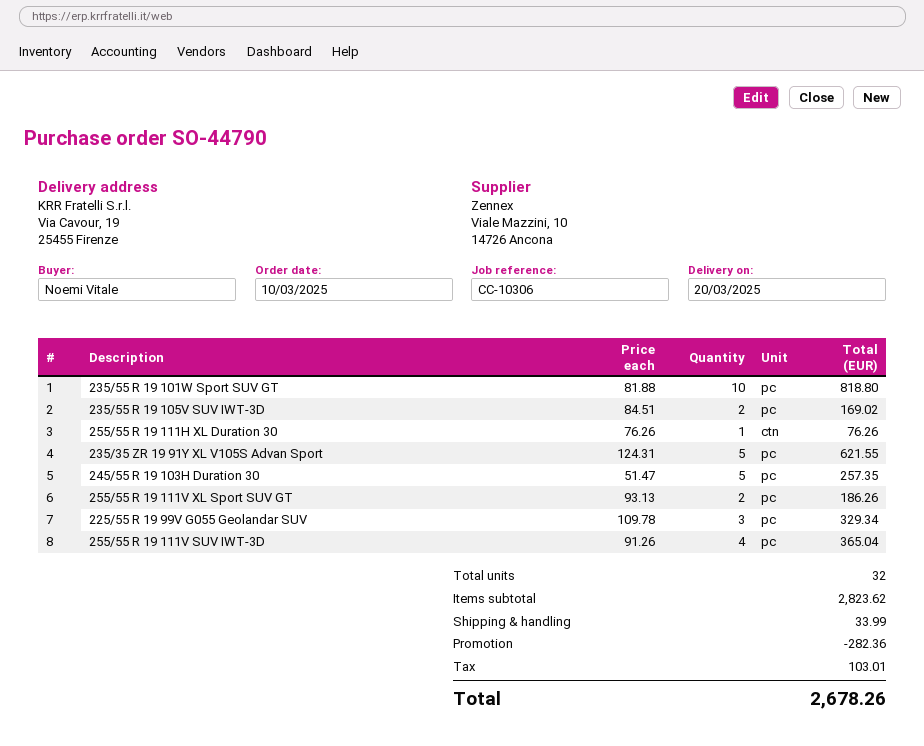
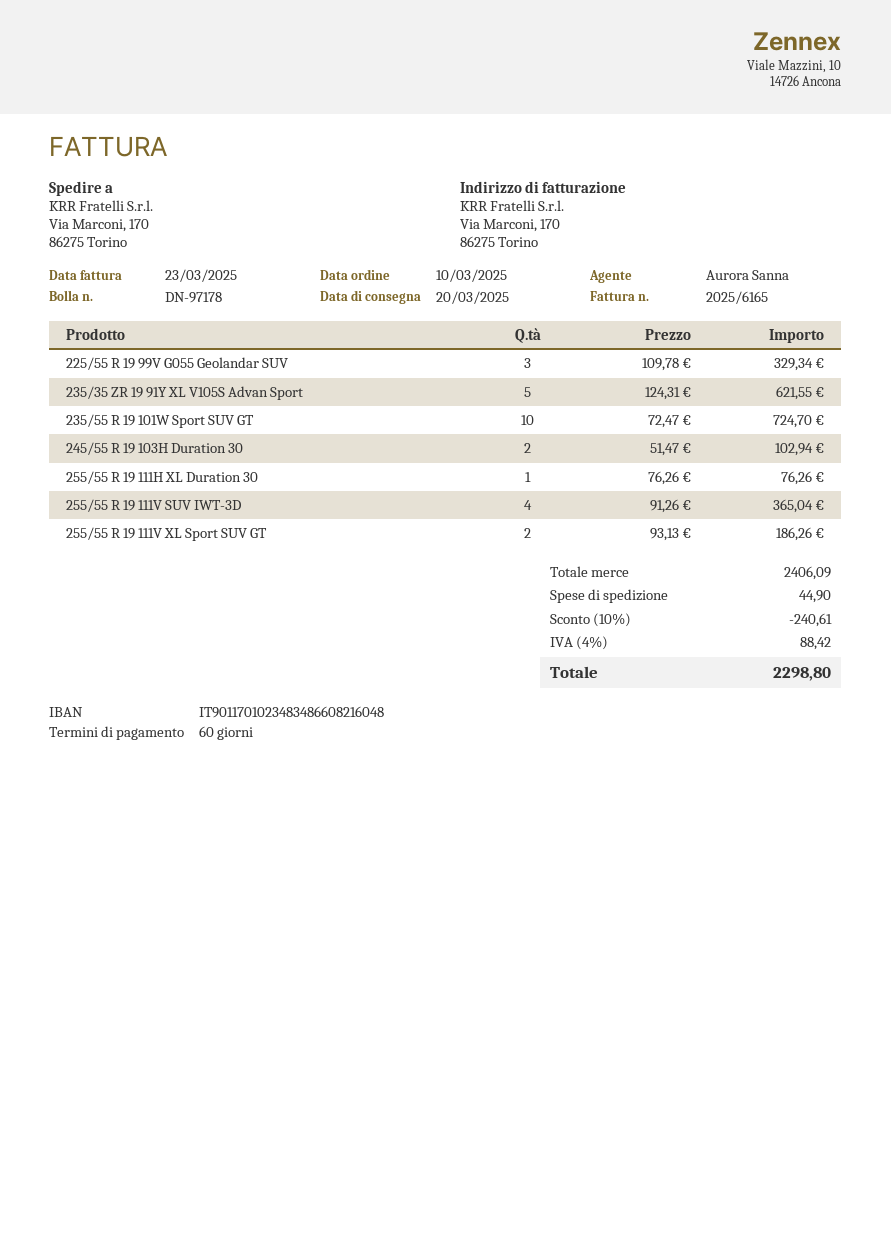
ship to: Via Cavour, 19, 25455 Firenze -> Via Marconi, 170, 86275 Torino
235/55 R 19 101W Sport SUV GT: 10 x 81.88 = 818.80 -> 10 x 72.47 = 724.70
235/55 R 19 105V SUV IWT-3D: 2 x 84.51 = 169.02 -> none
245/55 R 19 103H Duration 30: 5 x 51.47 = 257.35 -> 2 x 51.47 = 102.94
subtotal: 2823.62 -> 2406.09
discount: 282.36 -> 240.61
shipping: 33.99 -> 44.90
tax: 103.01 -> 88.42
total: 2678.26 -> 2298.80

